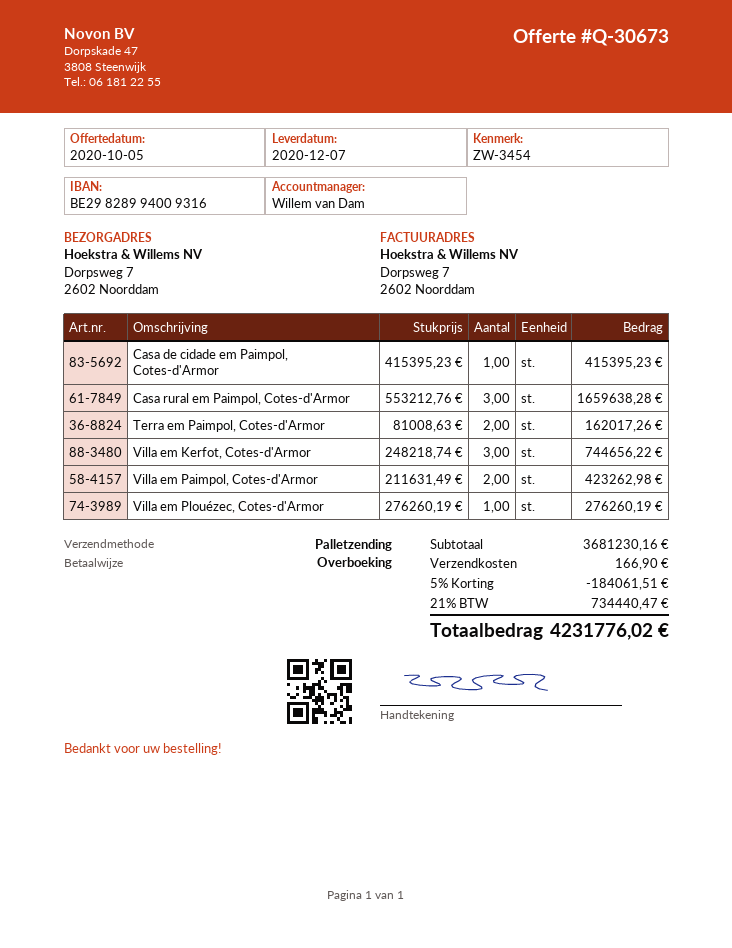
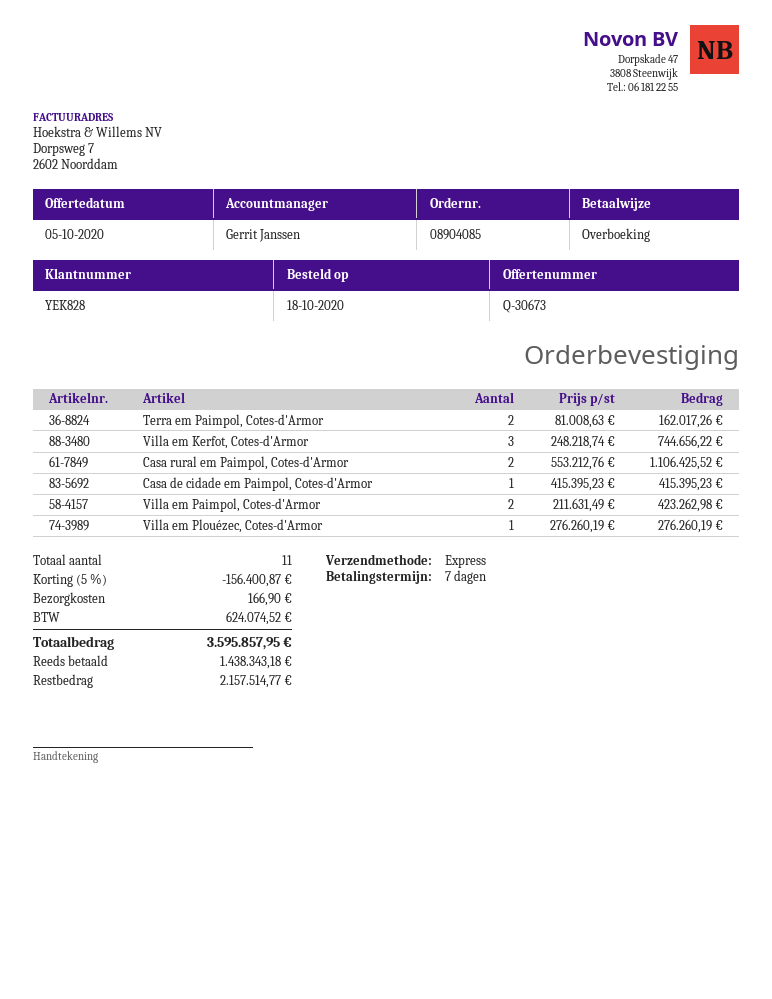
sales rep: Willem van Dam -> Gerrit Janssen
shipping method: pallet freight -> express
Casa rural em Paimpol, Cotes-d'Armor: 3 x 553212.76 = 1659638.28 -> 2 x 553212.76 = 1106425.52
discount: 5% = 184061.51 -> 5% = 156400.87
tax: 734440.47 -> 624074.52
total: 4231776.02 -> 3595857.95

